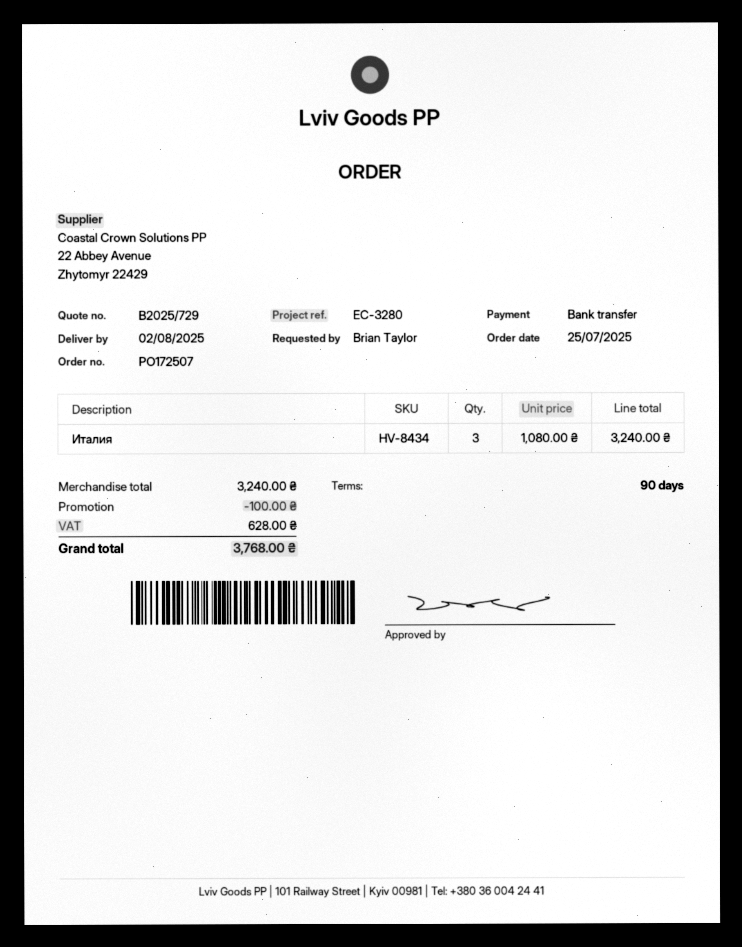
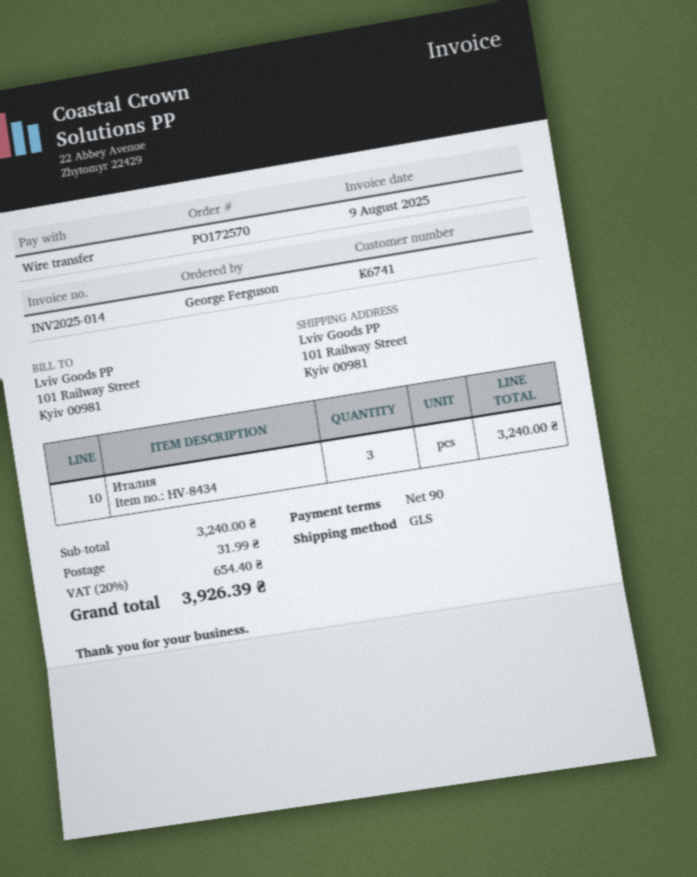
order number: PO172507 -> PO172570
ordered by: Brian Taylor -> George Ferguson
discount: 100.00 -> none
shipping: none -> 31.99
tax: 628.00 -> 654.40
total: 3768.00 -> 3926.39

